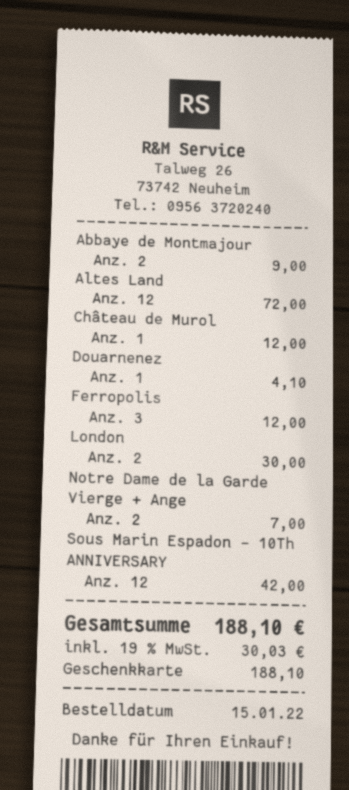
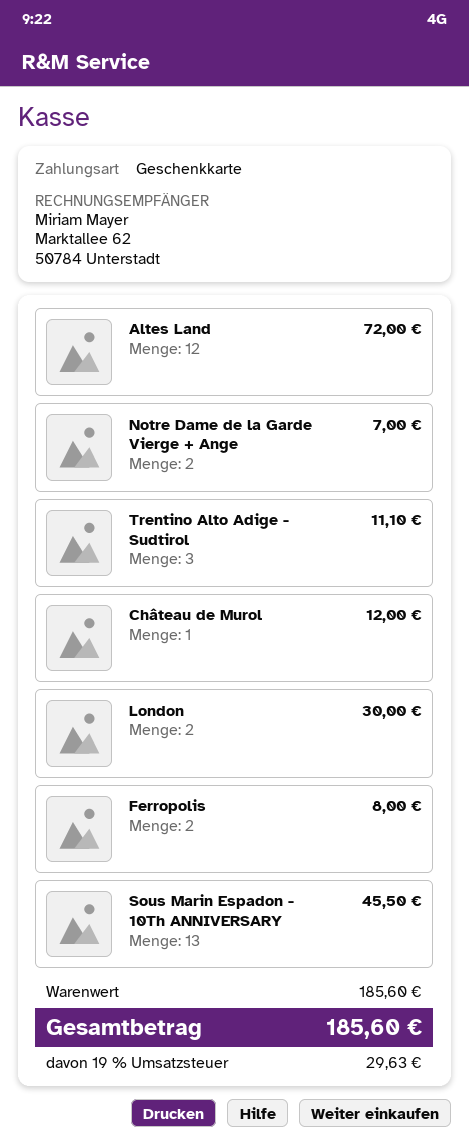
Abbaye de Montmajour: 2 for 9.00 -> none
Douarnenez: 1 for 4.10 -> none
Ferropolis: 3 for 12.00 -> 2 for 8.00
Sous Marin Espadon - 10Th ANNIVERSARY: 12 for 42.00 -> 13 for 45.50
Trentino Alto Adige - Sudtirol: none -> 3 for 11.10
tax: 19% = 30.03 -> 19% = 29.63
total: 188.10 -> 185.60

